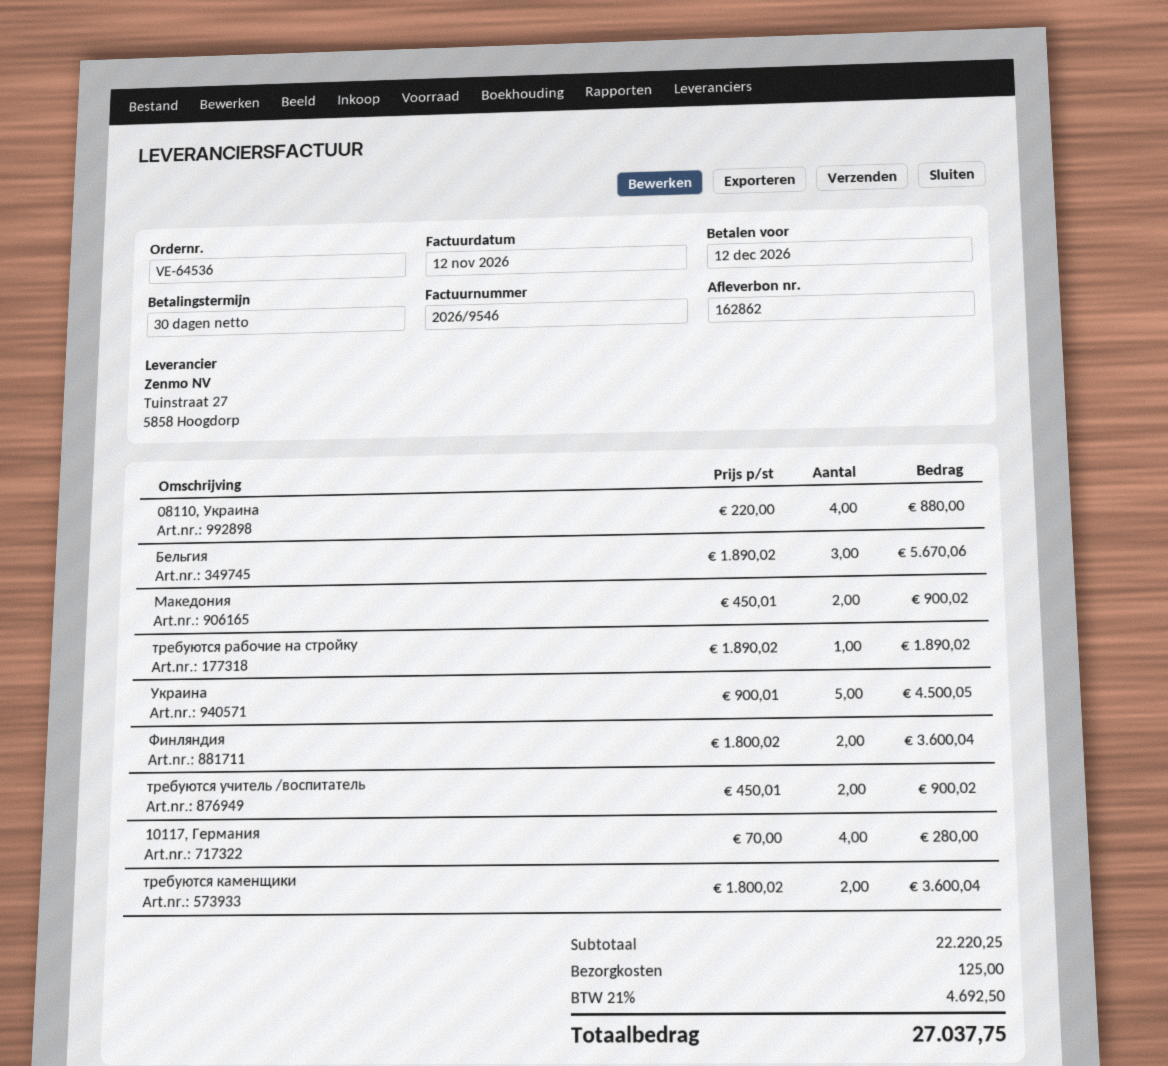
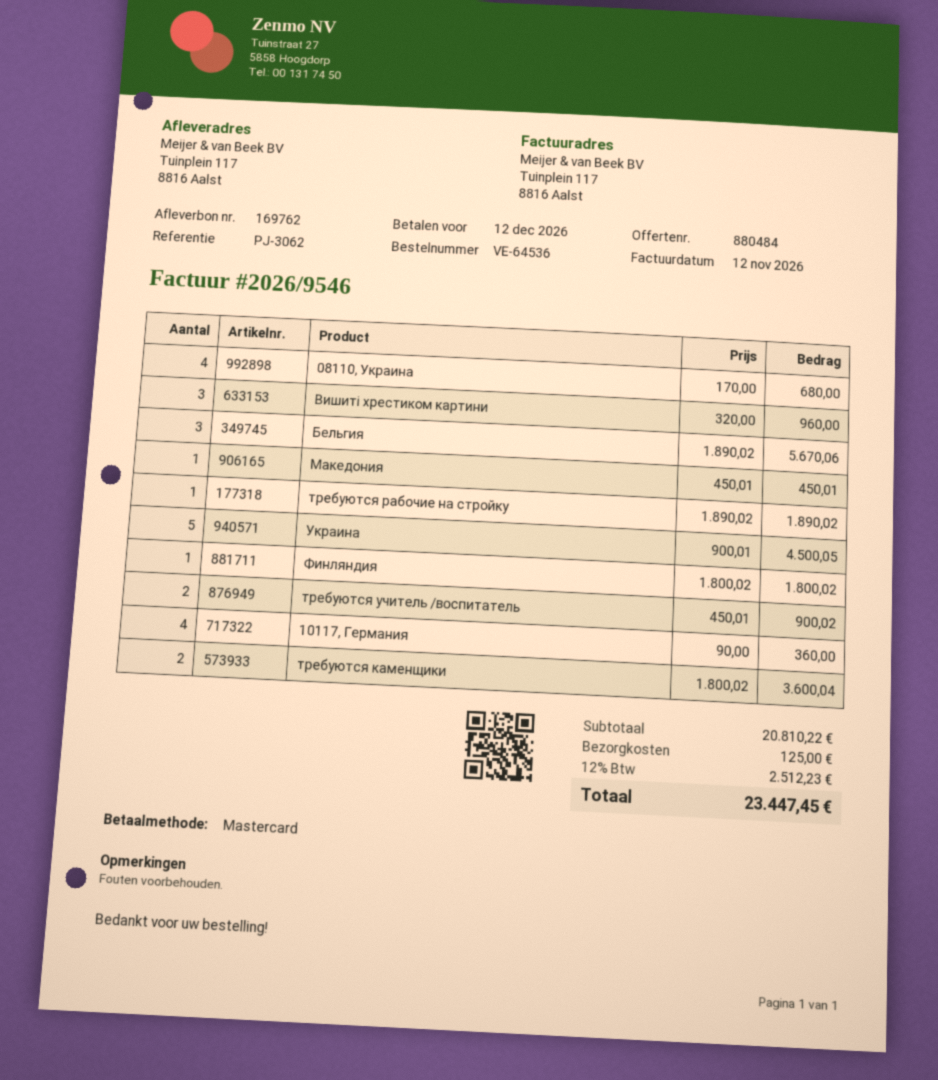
delivery note number: 162862 -> 169762
08110, Украина: 4 x 220.00 = 880.00 -> 4 x 170.00 = 680.00
Македония: 2 x 450.01 = 900.02 -> 1 x 450.01 = 450.01
Финляндия: 2 x 1800.02 = 3600.04 -> 1 x 1800.02 = 1800.02
10117, Германия: 4 x 70.00 = 280.00 -> 4 x 90.00 = 360.00
Вишиті хрестиком картини: none -> 3 x 320.00 = 960.00
subtotal: 22220.25 -> 20810.22
tax: 21% = 4692.50 -> 12% = 2512.23
total: 27037.75 -> 23447.45

